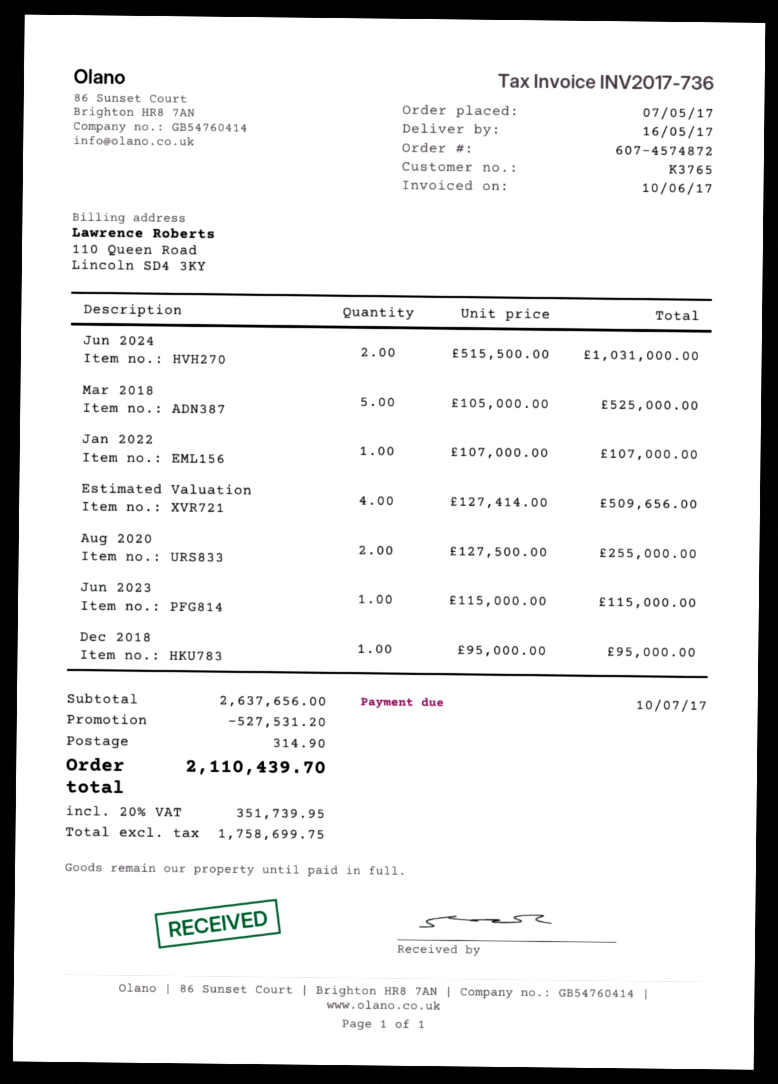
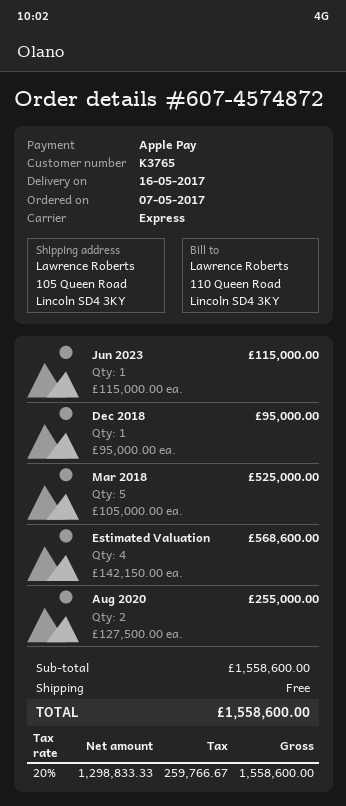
Jun 2024: 2 x 515500.00 = 1031000.00 -> none
Jan 2022: 1 x 107000.00 = 107000.00 -> none
Estimated Valuation: 4 x 127414.00 = 509656.00 -> 4 x 142150.00 = 568600.00
subtotal: 2637656.00 -> 1558600.00
discount: 527531.20 -> none
shipping: 314.90 -> 0.00
net: 1758699.75 -> 1298833.33
tax: 20% = 351739.95 -> 20% = 259766.67
total: 2110439.70 -> 1558600.00

